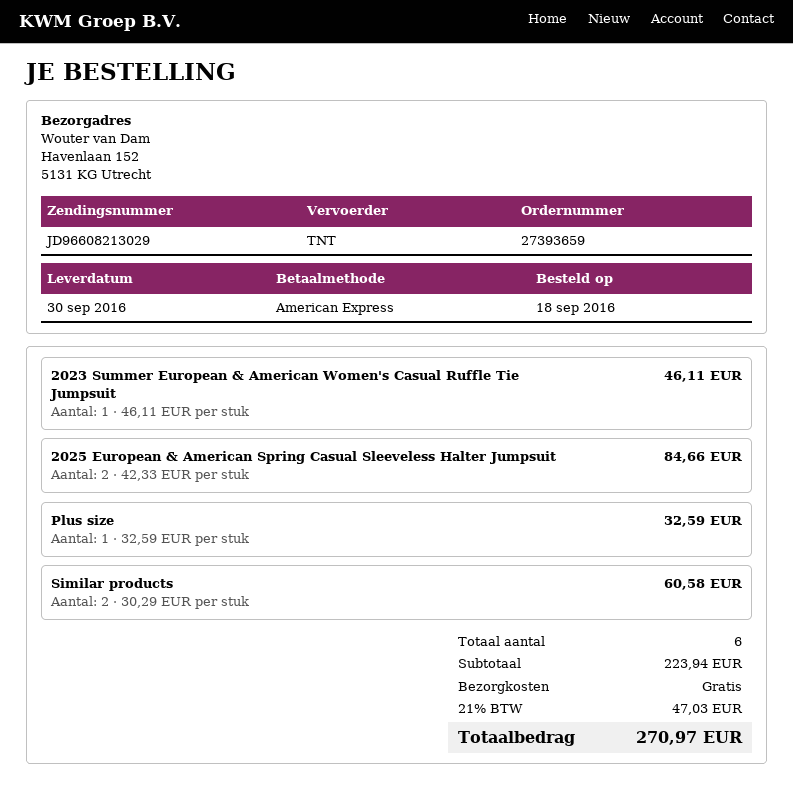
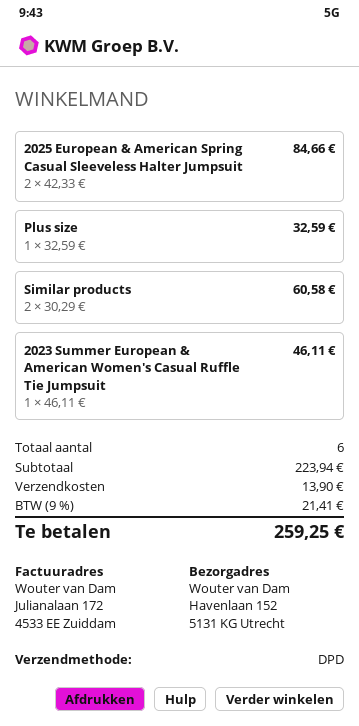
shipping method: TNT -> DPD
shipping: 0.00 -> 13.90
tax: 21% = 47.03 -> 9% = 21.41
total: 270.97 -> 259.25

